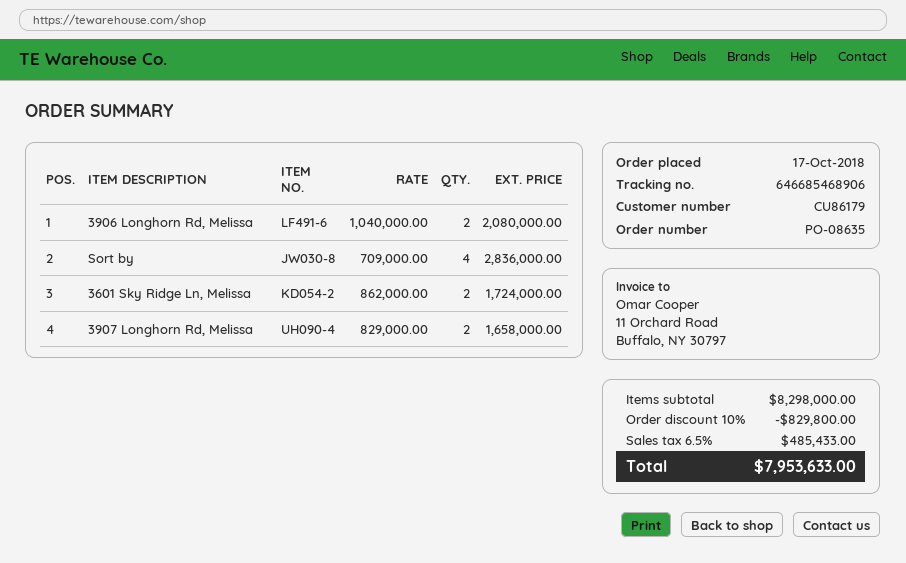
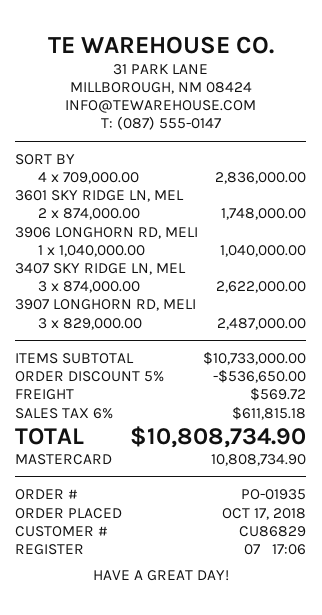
order number: PO-08635 -> PO-01935
customer number: CU86179 -> CU86829
3906 Longhorn Rd, Melissa: 2 x 1040000.00 = 2080000.00 -> 1 x 1040000.00 = 1040000.00
3601 Sky Ridge Ln, Melissa: 2 x 862000.00 = 1724000.00 -> 2 x 874000.00 = 1748000.00
3907 Longhorn Rd, Melissa: 2 x 829000.00 = 1658000.00 -> 3 x 829000.00 = 2487000.00
3407 SKY RIDGE LN, MEL: none -> 3 x 874000.00 = 2622000.00
subtotal: 8298000.00 -> 10733000.00
discount: 10% = 829800.00 -> 5% = 536650.00
shipping: none -> 569.72
tax: 6.5% = 485433.00 -> 6% = 611815.18
total: 7953633.00 -> 10808734.90

